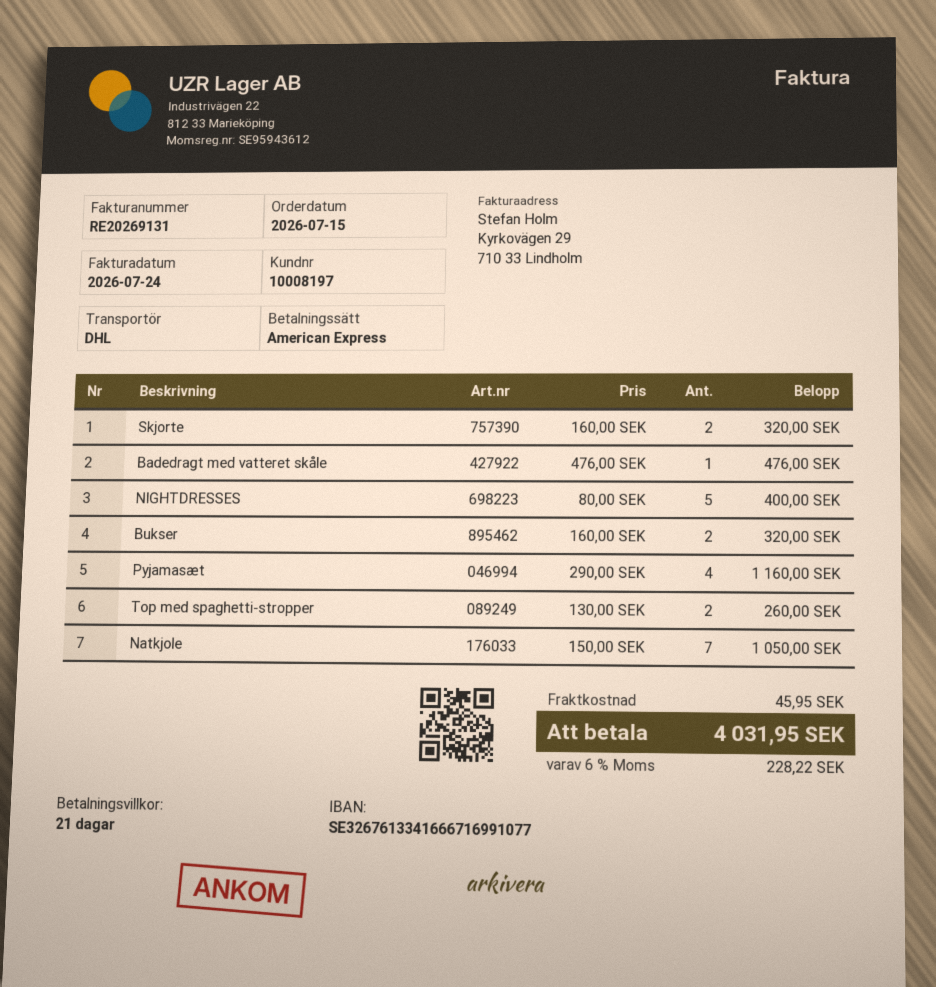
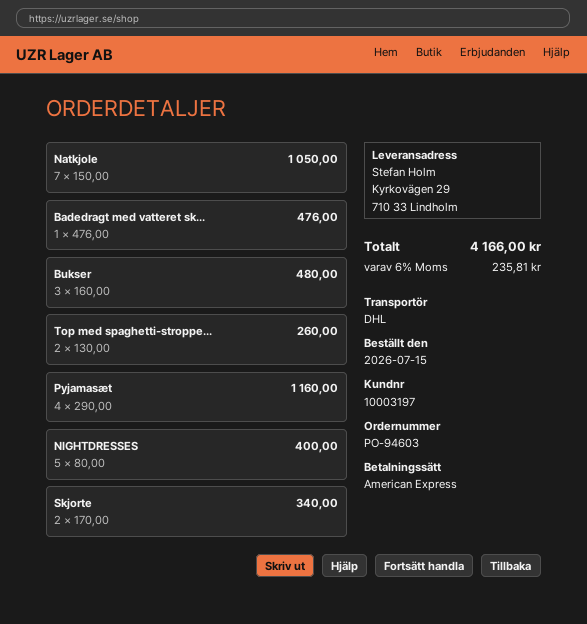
customer number: 10008197 -> 10003197
Skjorte: 2 x 160.00 = 320.00 -> 2 x 170.00 = 340.00
Bukser: 2 x 160.00 = 320.00 -> 3 x 160.00 = 480.00
shipping: 45.95 -> none
tax: 6% = 228.22 -> 6% = 235.81
total: 4031.95 -> 4166.00

